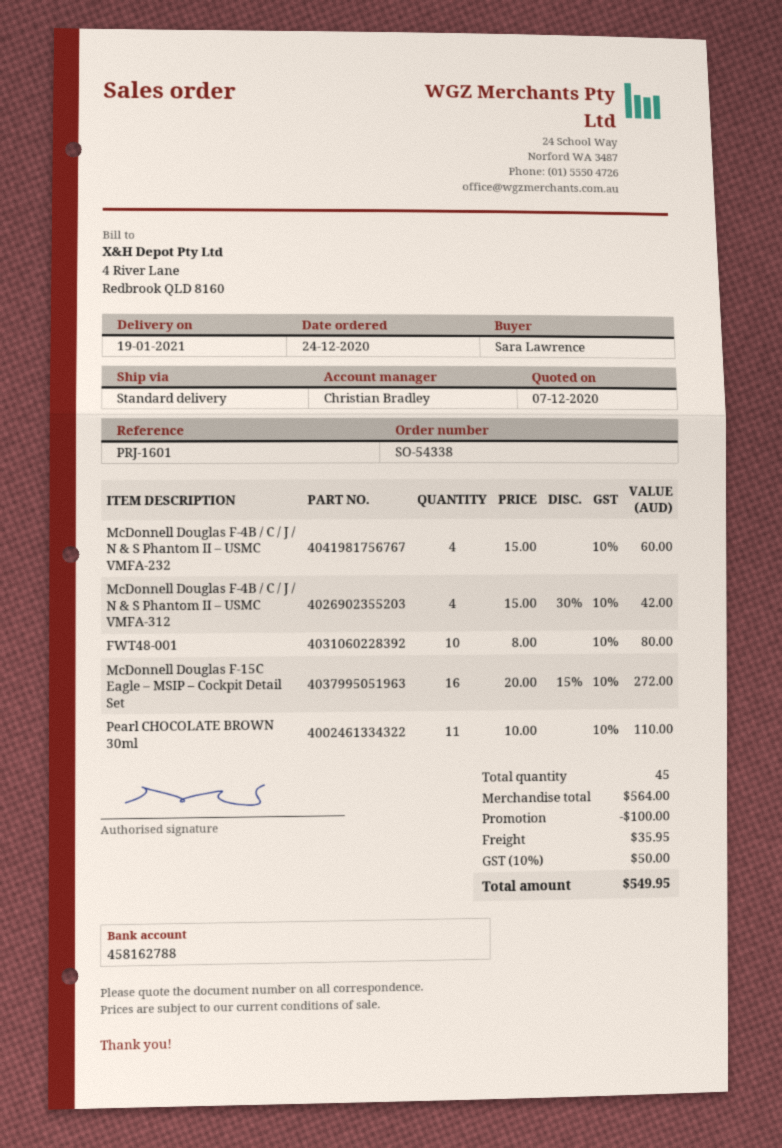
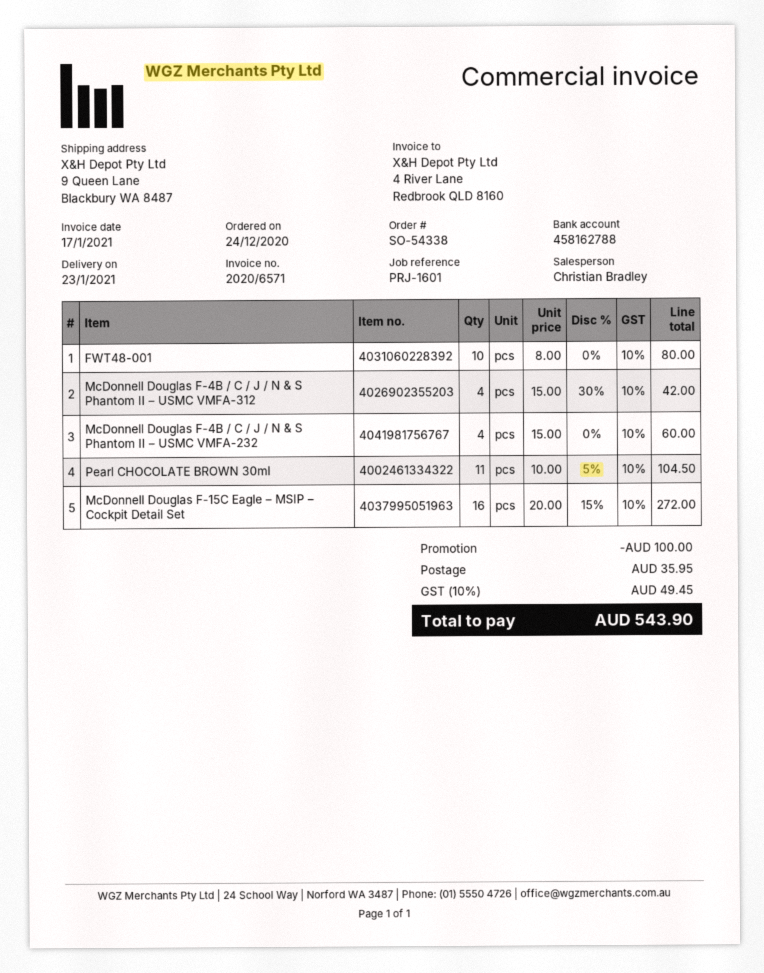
delivery date: 2021-01-19 -> 2021-01-23
Pearl CHOCOLATE BROWN 30ml: 11 x 10.00 = 110.00 -> 11 x 10.00 - 5% = 104.50
tax: 10% = 50.00 -> 10% = 49.45
total: 549.95 -> 543.90

